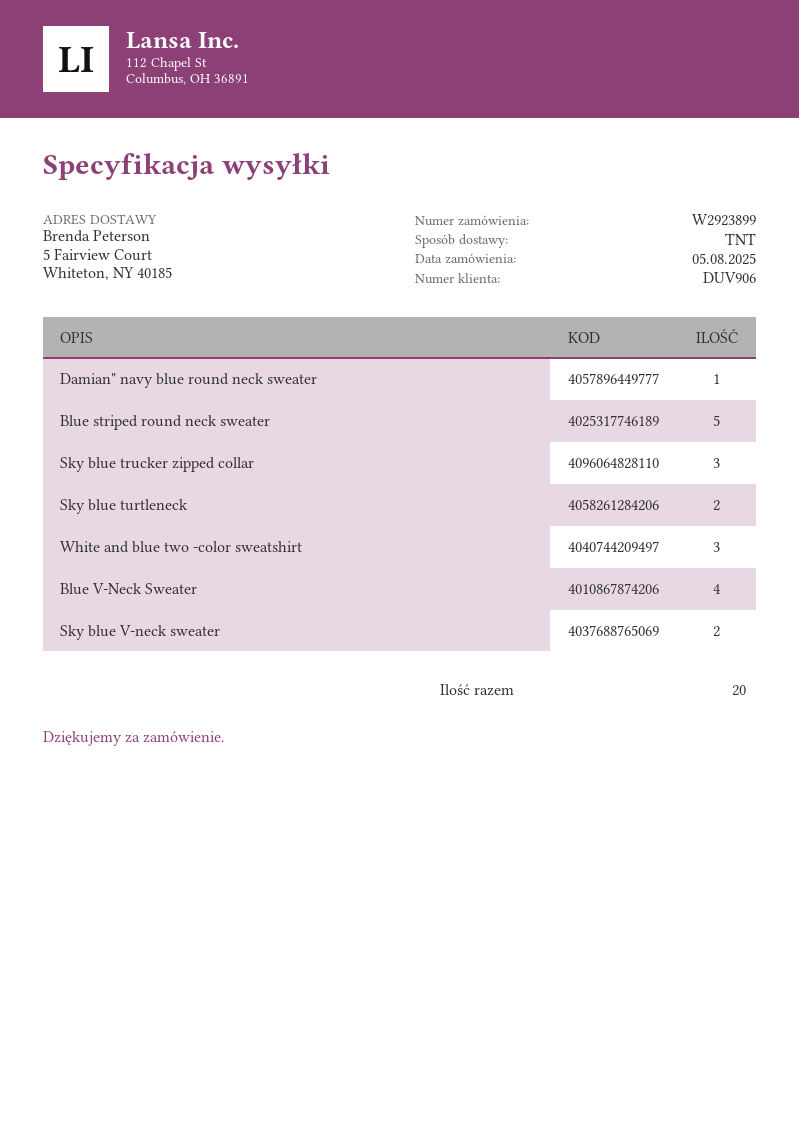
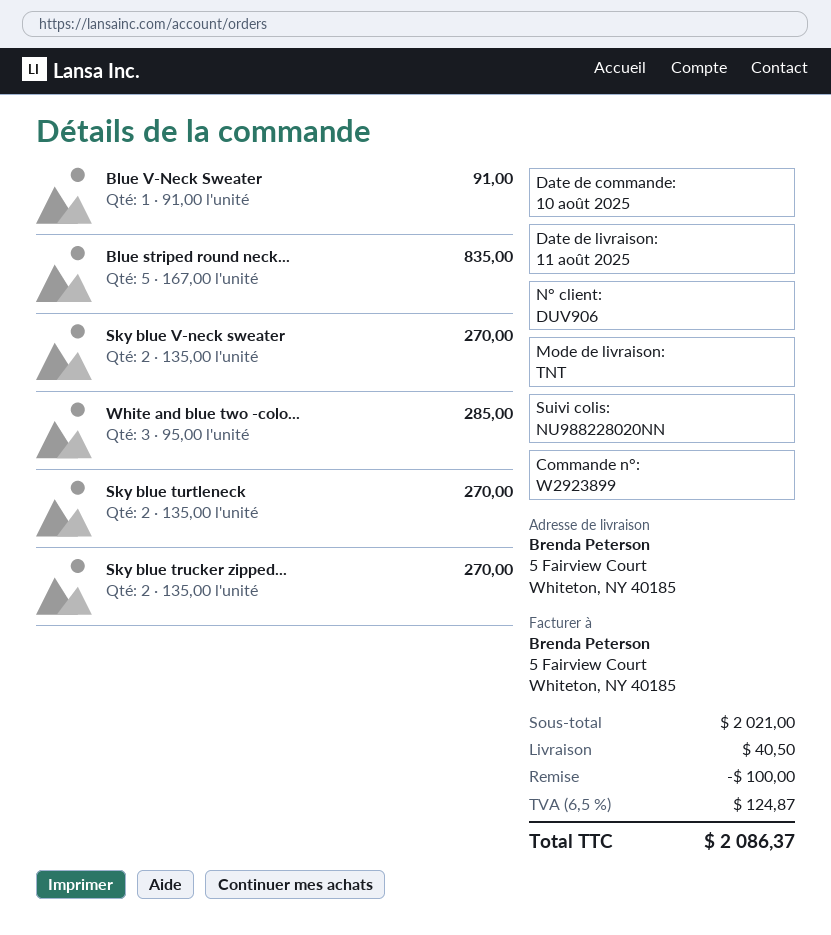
order date: 2025-08-05 -> 2025-08-10
Damian" navy blue round neck sweater: 1 -> none
Sky blue trucker zipped collar: 3 -> 2
Blue V-Neck Sweater: 4 -> 1

